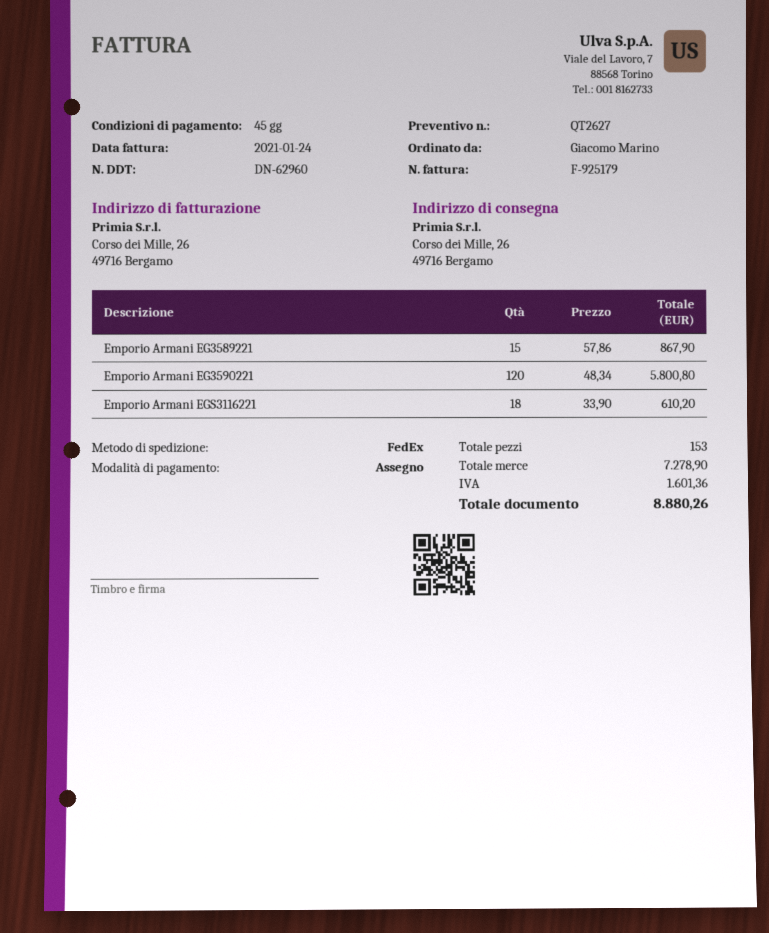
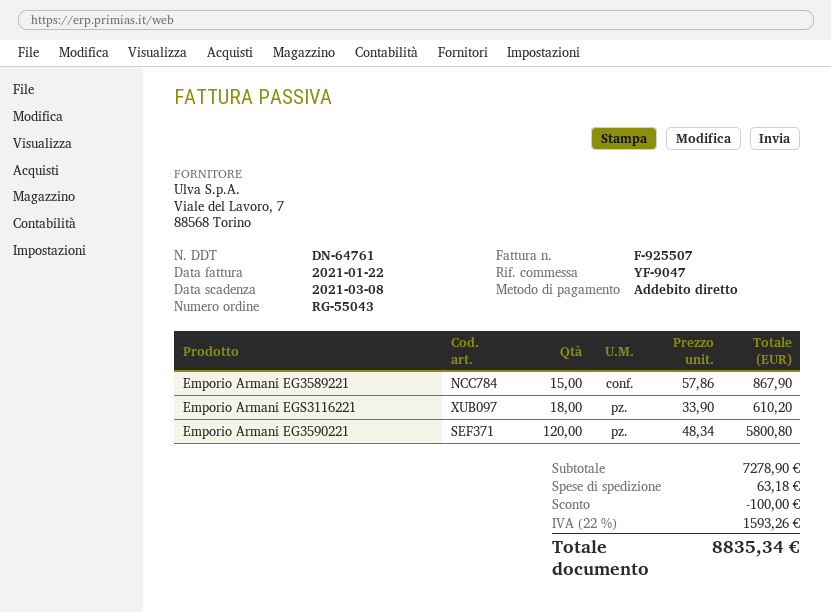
delivery note number: DN-62960 -> DN-64761
invoice number: F-925179 -> F-925507
invoice date: 2021-01-24 -> 2021-01-22
payment method: cheque -> direct debit
discount: none -> 100.00
shipping: none -> 63.18
tax: 1601.36 -> 1593.26
total: 8880.26 -> 8835.34

